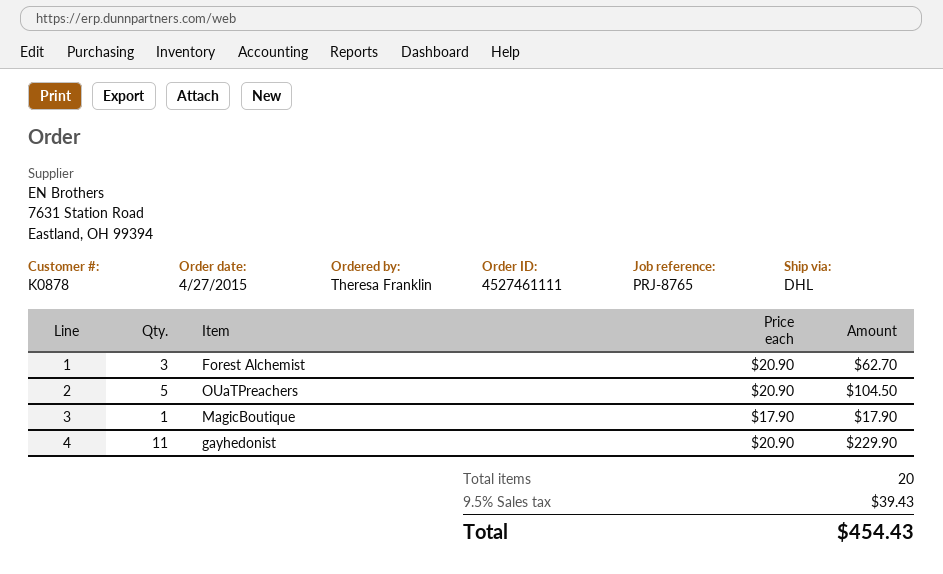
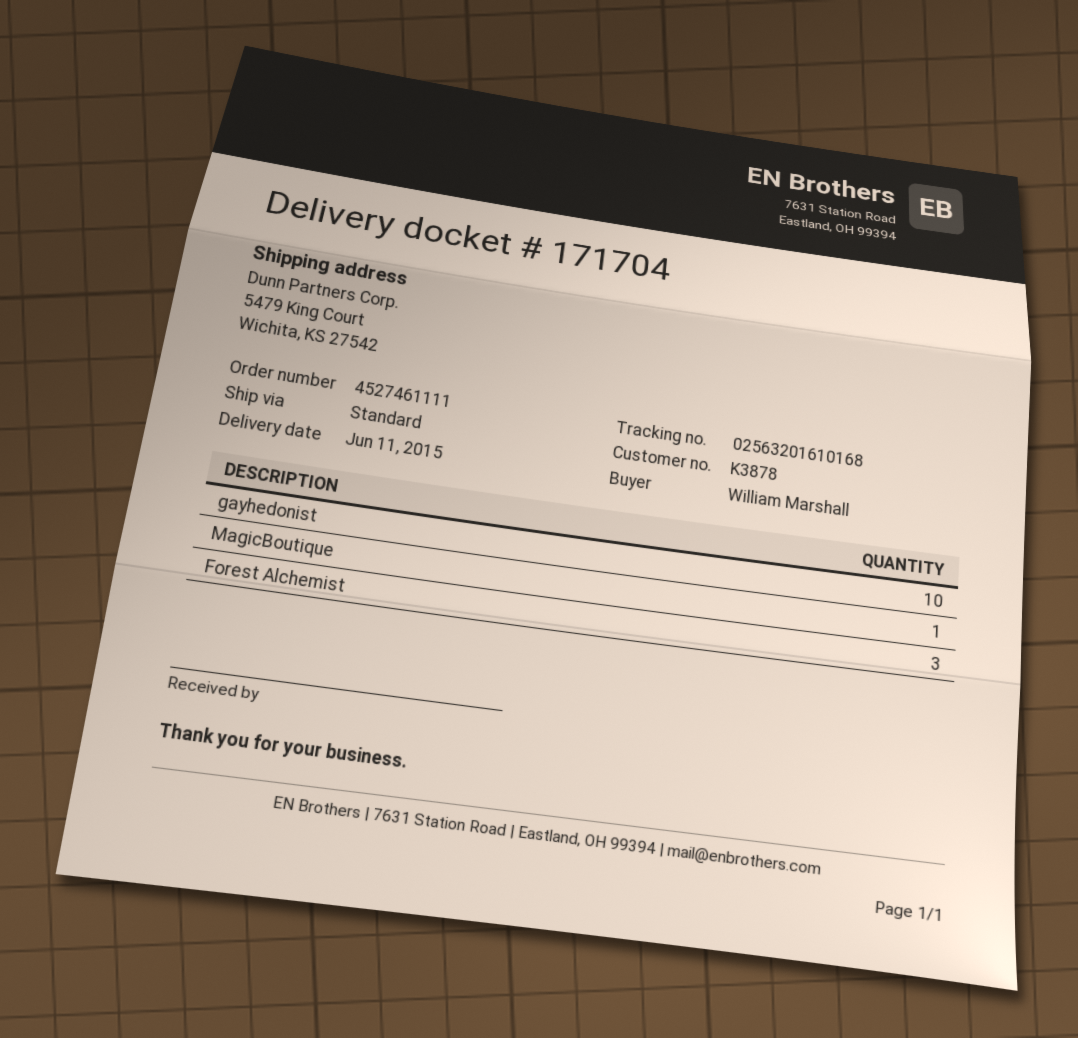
customer number: K0878 -> K3878
ordered by: Theresa Franklin -> William Marshall
shipping method: DHL -> standard
OUaTPreachers: 5 -> none
gayhedonist: 11 -> 10

